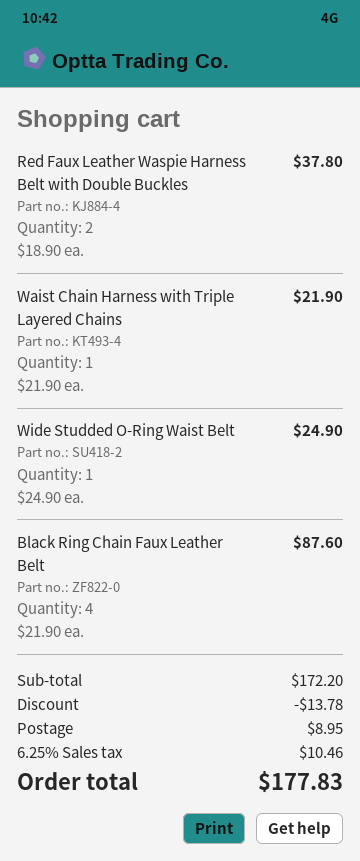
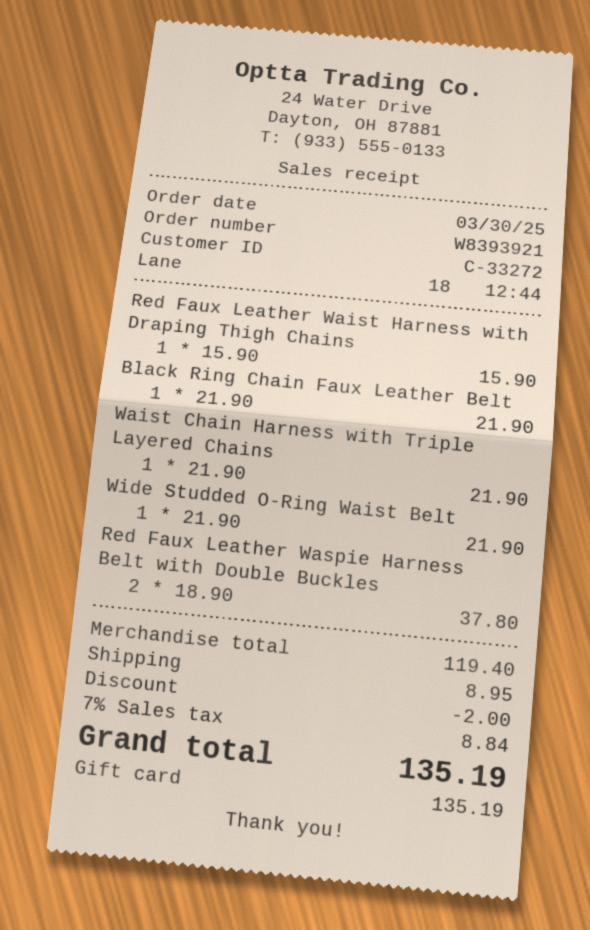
Wide Studded O-Ring Waist Belt: 1 x 24.90 = 24.90 -> 1 x 21.90 = 21.90
Black Ring Chain Faux Leather Belt: 4 x 21.90 = 87.60 -> 1 x 21.90 = 21.90
Red Faux Leather Waist Harness with Draping Thigh Chains: none -> 1 x 15.90 = 15.90
subtotal: 172.20 -> 119.40
discount: 13.78 -> 2.00
tax: 6.25% = 10.46 -> 7% = 8.84
total: 177.83 -> 135.19

